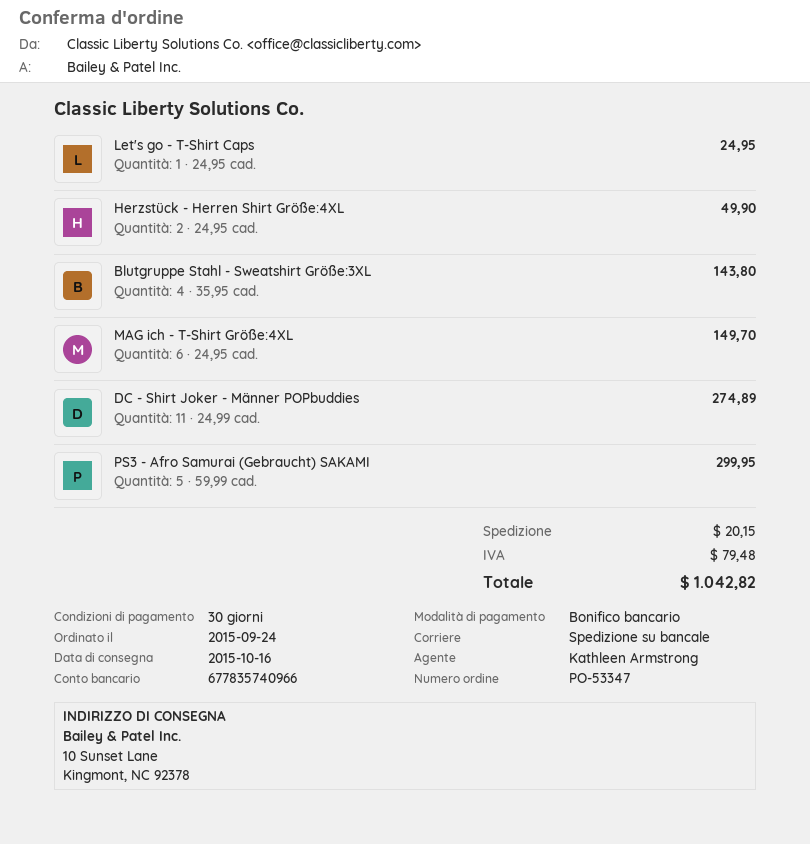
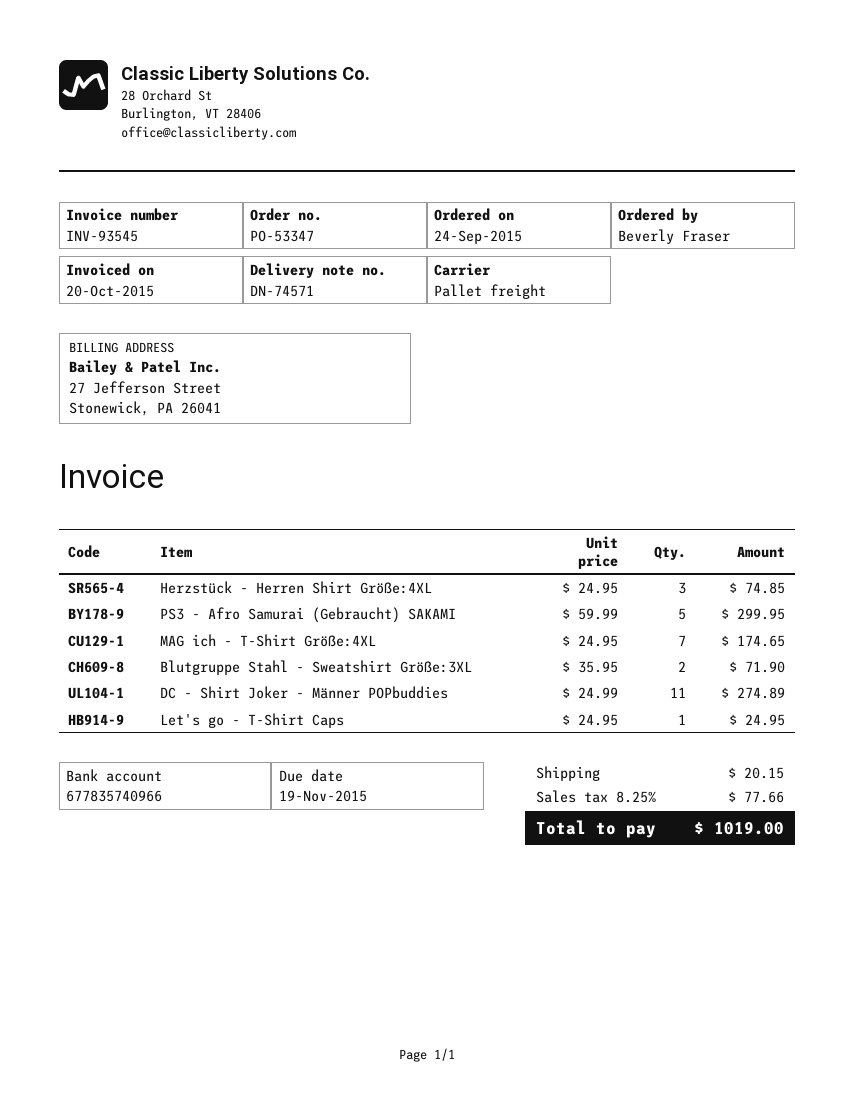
Herzstück - Herren Shirt Größe:4XL: 2 x 24.95 = 49.90 -> 3 x 24.95 = 74.85
Blutgruppe Stahl - Sweatshirt Größe:3XL: 4 x 35.95 = 143.80 -> 2 x 35.95 = 71.90
MAG ich - T-Shirt Größe:4XL: 6 x 24.95 = 149.70 -> 7 x 24.95 = 174.65
tax: 79.48 -> 77.66
total: 1042.82 -> 1019.00

